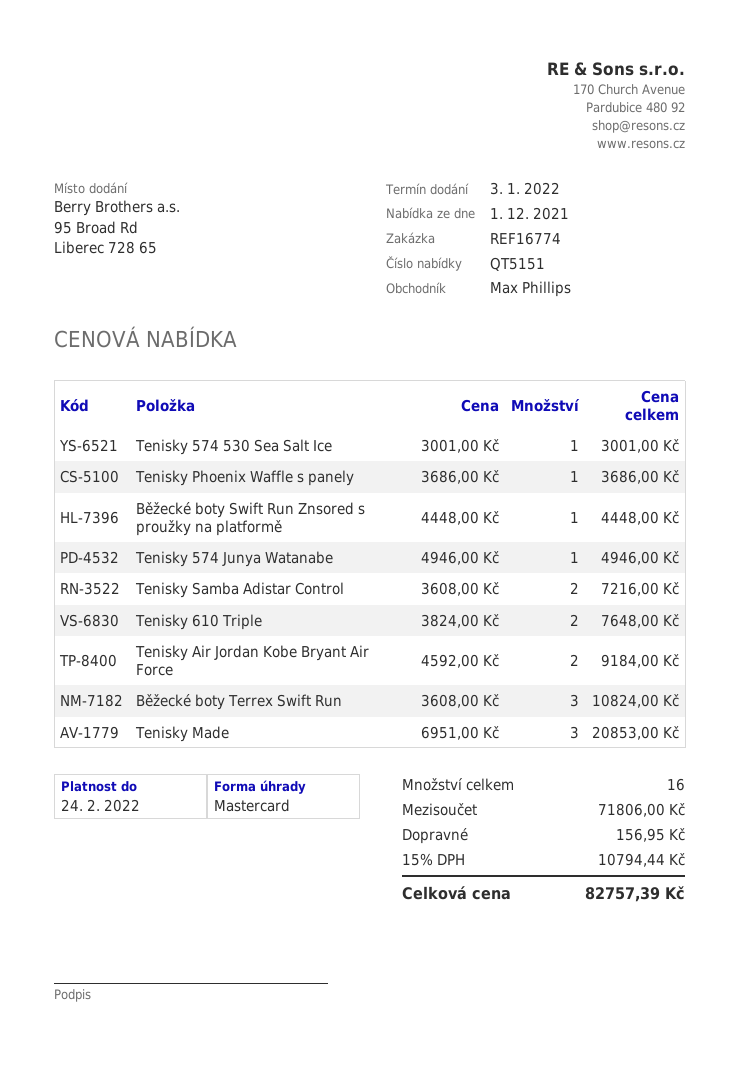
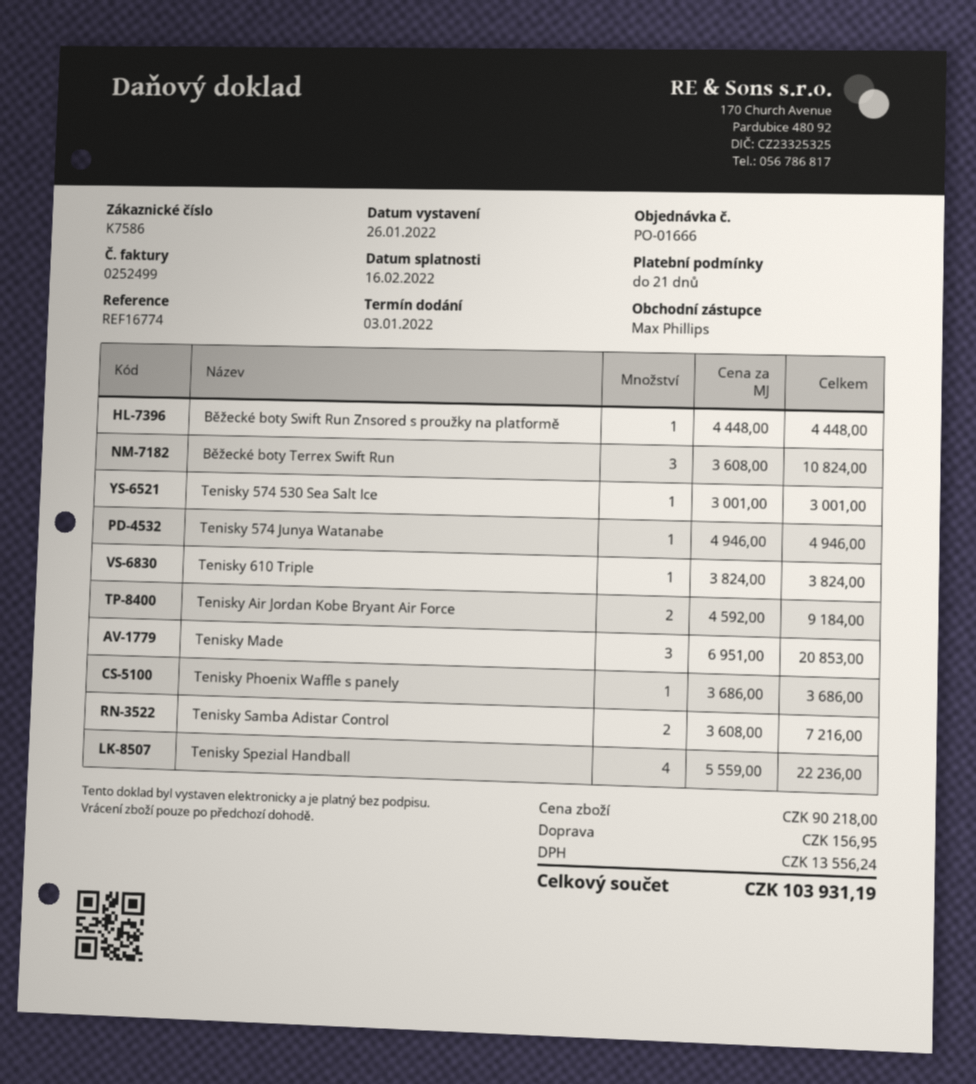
Tenisky 610 Triple: 2 x 3824.00 = 7648.00 -> 1 x 3824.00 = 3824.00
Tenisky Spezial Handball: none -> 4 x 5559.00 = 22236.00
subtotal: 71806.00 -> 90218.00
tax: 10794.44 -> 13556.24
total: 82757.39 -> 103931.19

